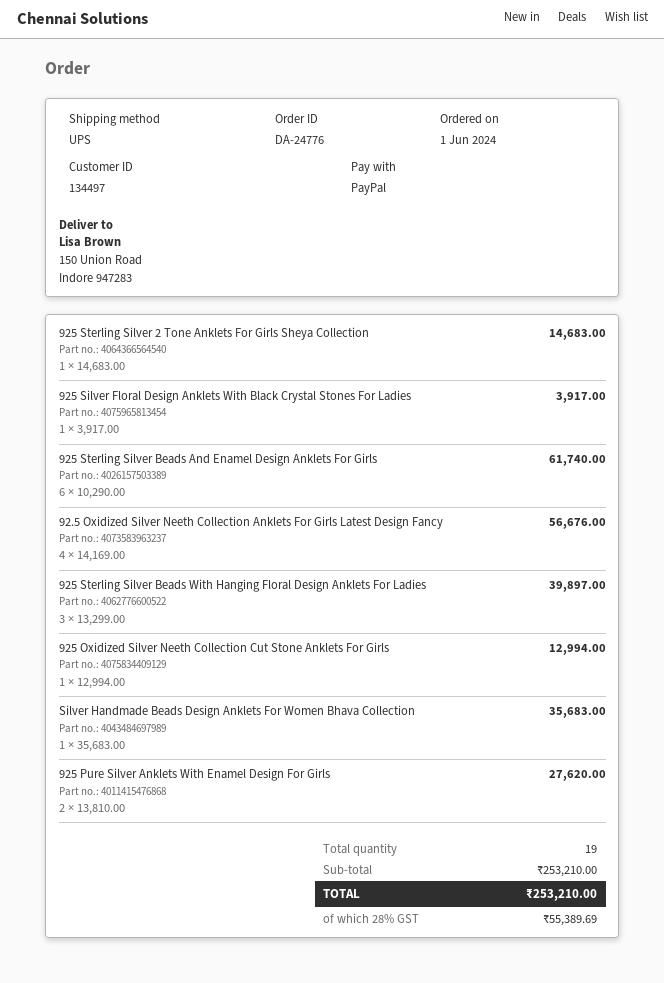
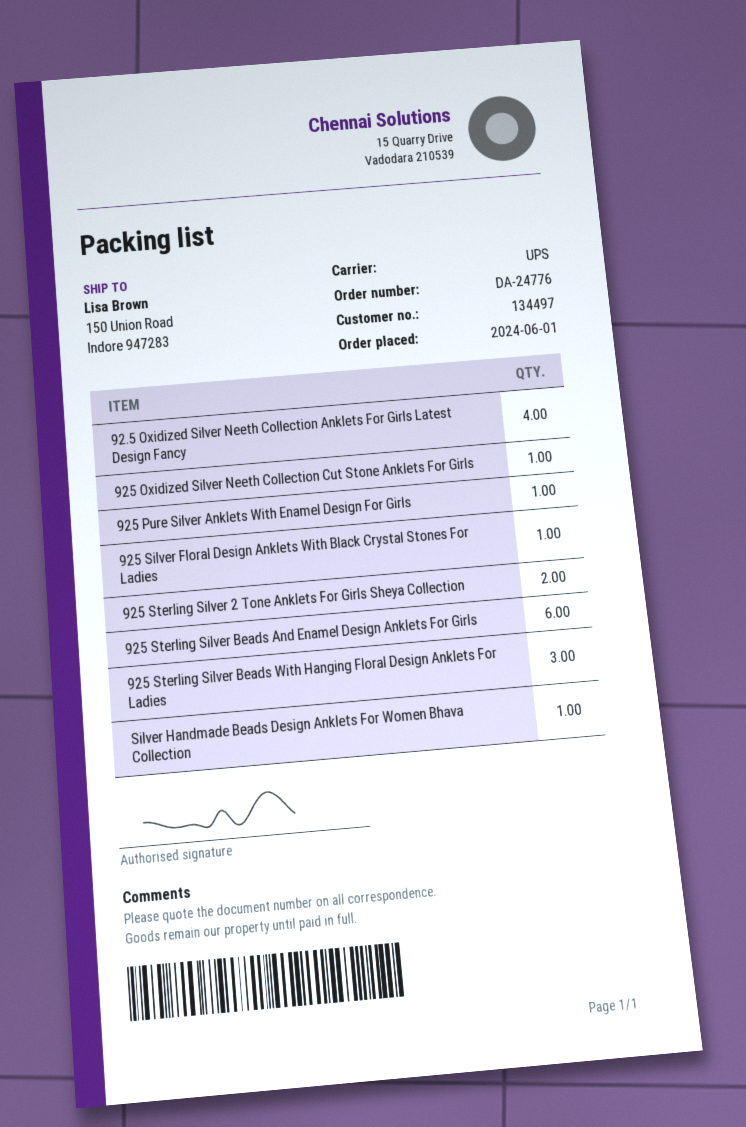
925 Sterling Silver 2 Tone Anklets For Girls Sheya Collection: 1 -> 2
925 Pure Silver Anklets With Enamel Design For Girls: 2 -> 1

